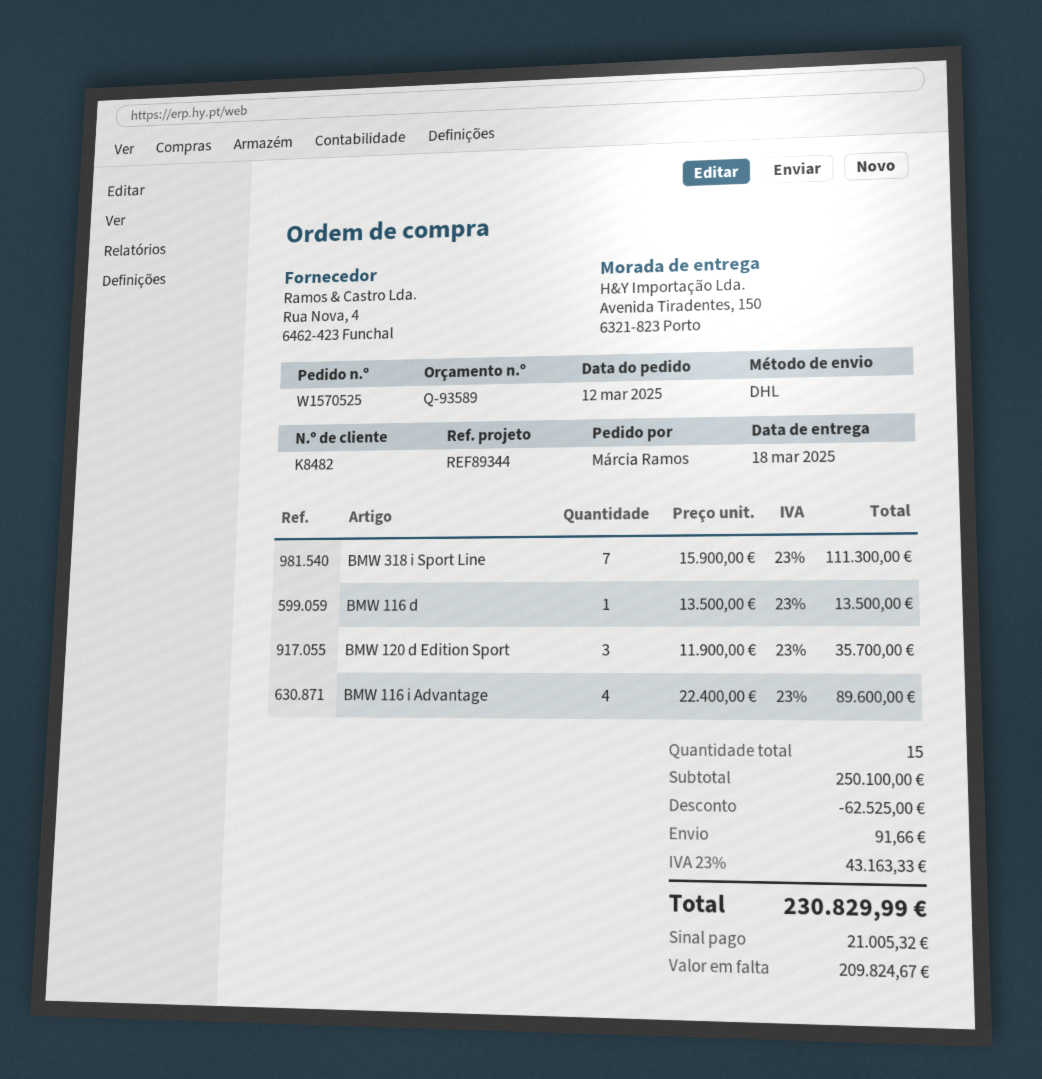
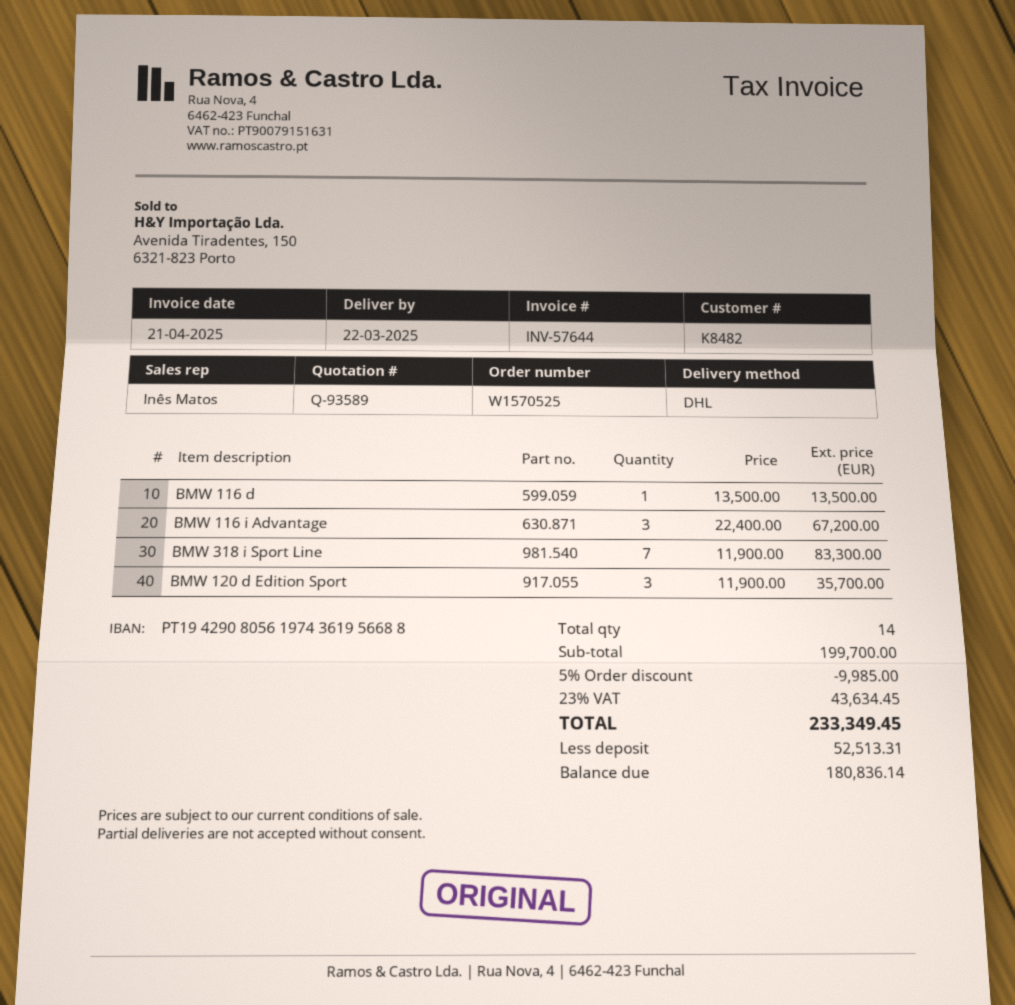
delivery date: 2025-03-18 -> 2025-03-22
BMW 318 i Sport Line: 7 x 15900.00 = 111300.00 -> 7 x 11900.00 = 83300.00
BMW 116 i Advantage: 4 x 22400.00 = 89600.00 -> 3 x 22400.00 = 67200.00
total quantity: 15 -> 14
subtotal: 250100.00 -> 199700.00
discount: 62525.00 -> 9985.00
shipping: 91.66 -> none
tax: 23% = 43163.33 -> 23% = 43634.45
total: 230829.99 -> 233349.45
deposit: 21005.32 -> 52513.31
balance: 209824.67 -> 180836.14

